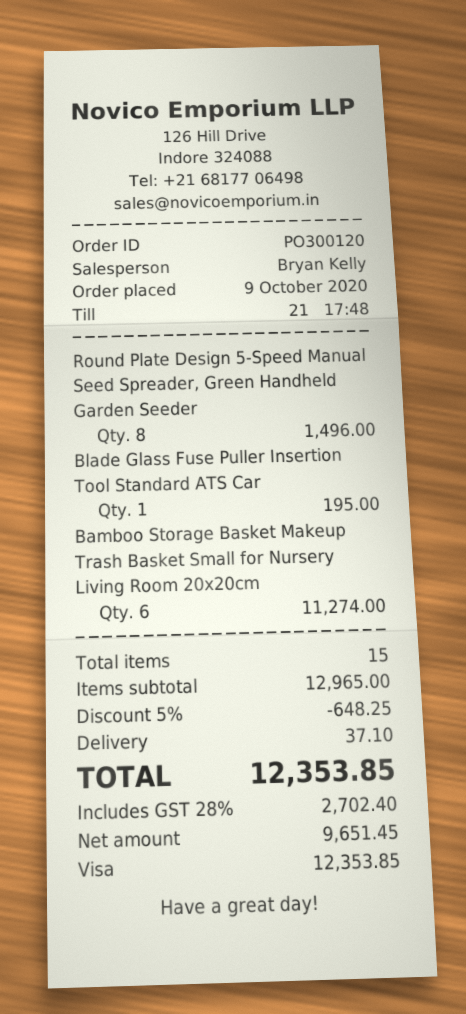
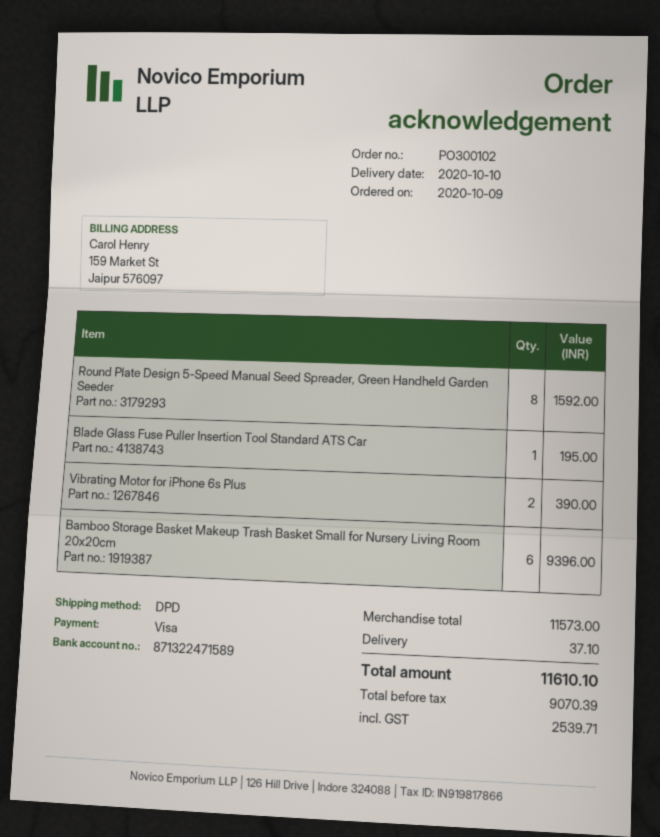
order number: PO300120 -> PO300102
Round Plate Design 5-Speed Manual Seed Spreader, Green Handheld Garden Seeder: 8 for 1496.00 -> 8 for 1592.00
Bamboo Storage Basket Makeup Trash Basket Small for Nursery Living Room 20x20cm: 6 for 11274.00 -> 6 for 9396.00
Vibrating Motor for iPhone 6s Plus: none -> 2 for 390.00
subtotal: 12965.00 -> 11573.00
discount: 5% = 648.25 -> none
net: 9651.45 -> 9070.39
tax: 2702.40 -> 2539.71
total: 12353.85 -> 11610.10

